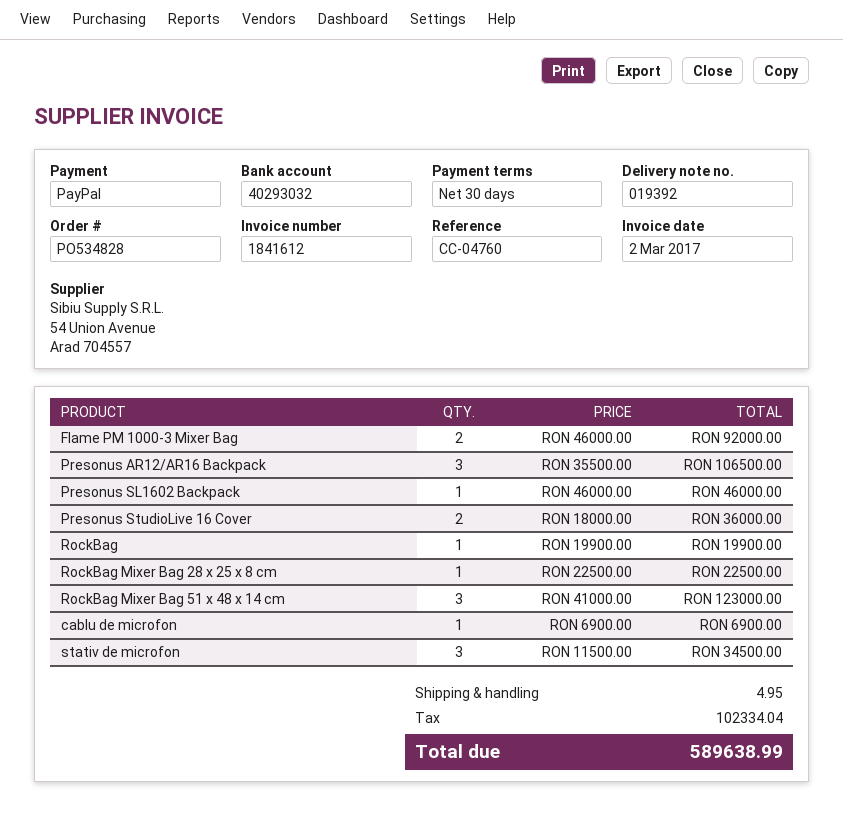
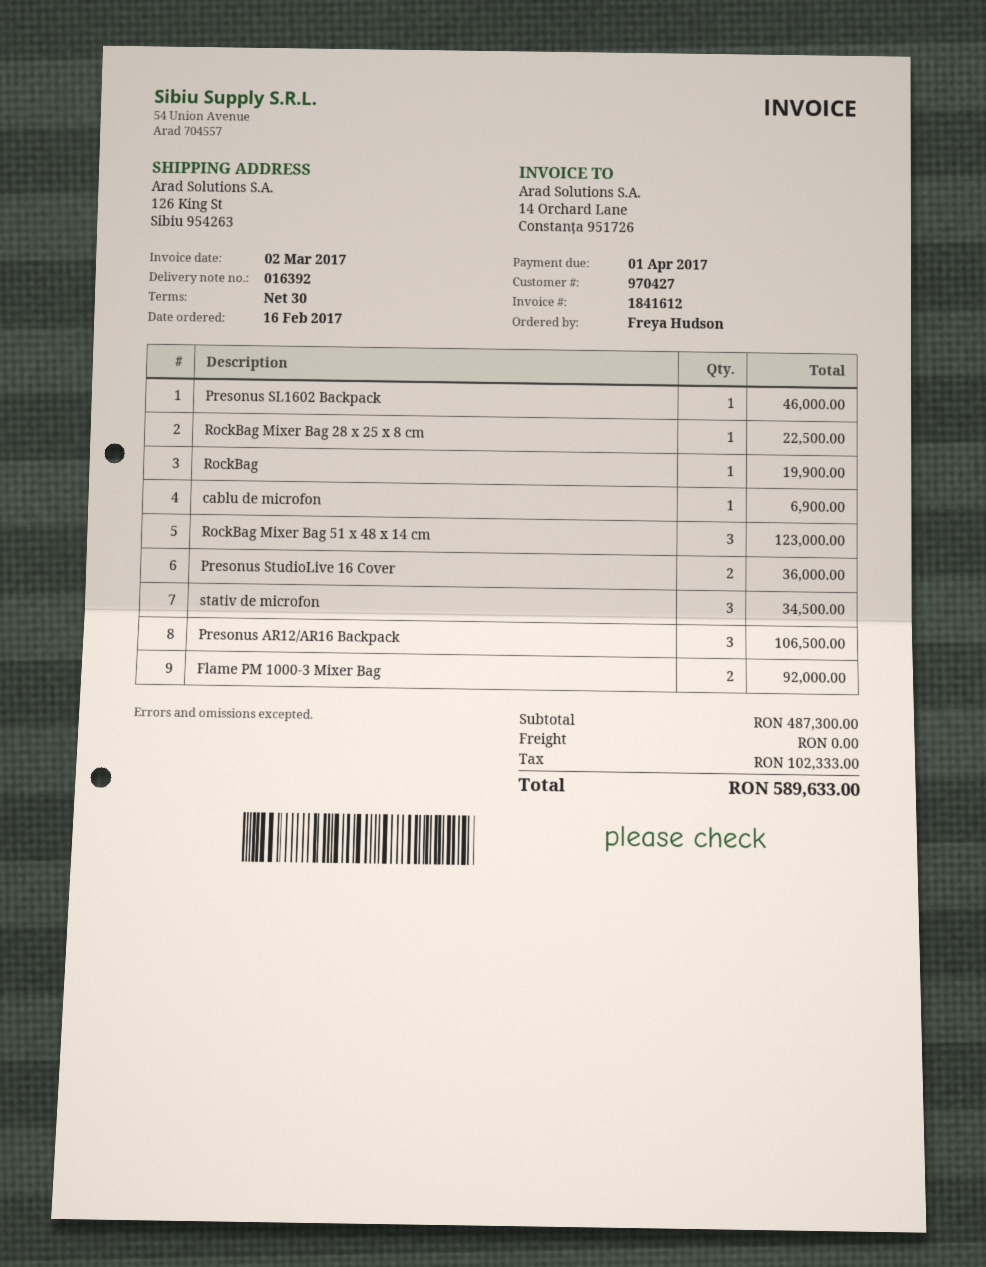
delivery note number: 019392 -> 016392
shipping: 4.95 -> 0.00
tax: 102334.04 -> 102333.00
total: 589638.99 -> 589633.00

